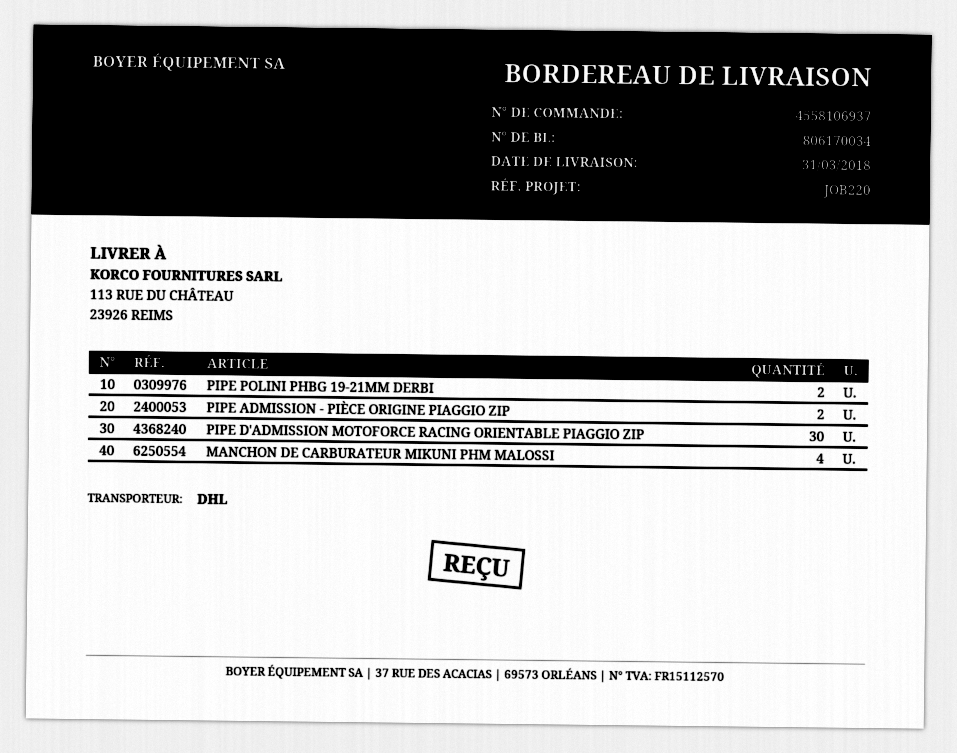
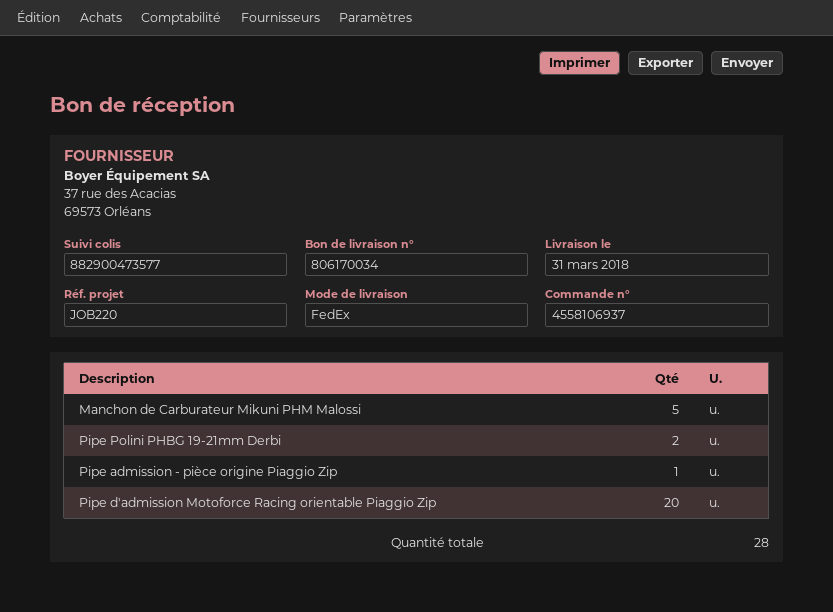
shipping method: DHL -> FedEx
PIPE ADMISSION - PIÈCE ORIGINE PIAGGIO ZIP: 2 -> 1
PIPE D'ADMISSION MOTOFORCE RACING ORIENTABLE PIAGGIO ZIP: 30 -> 20
MANCHON DE CARBURATEUR MIKUNI PHM MALOSSI: 4 -> 5

